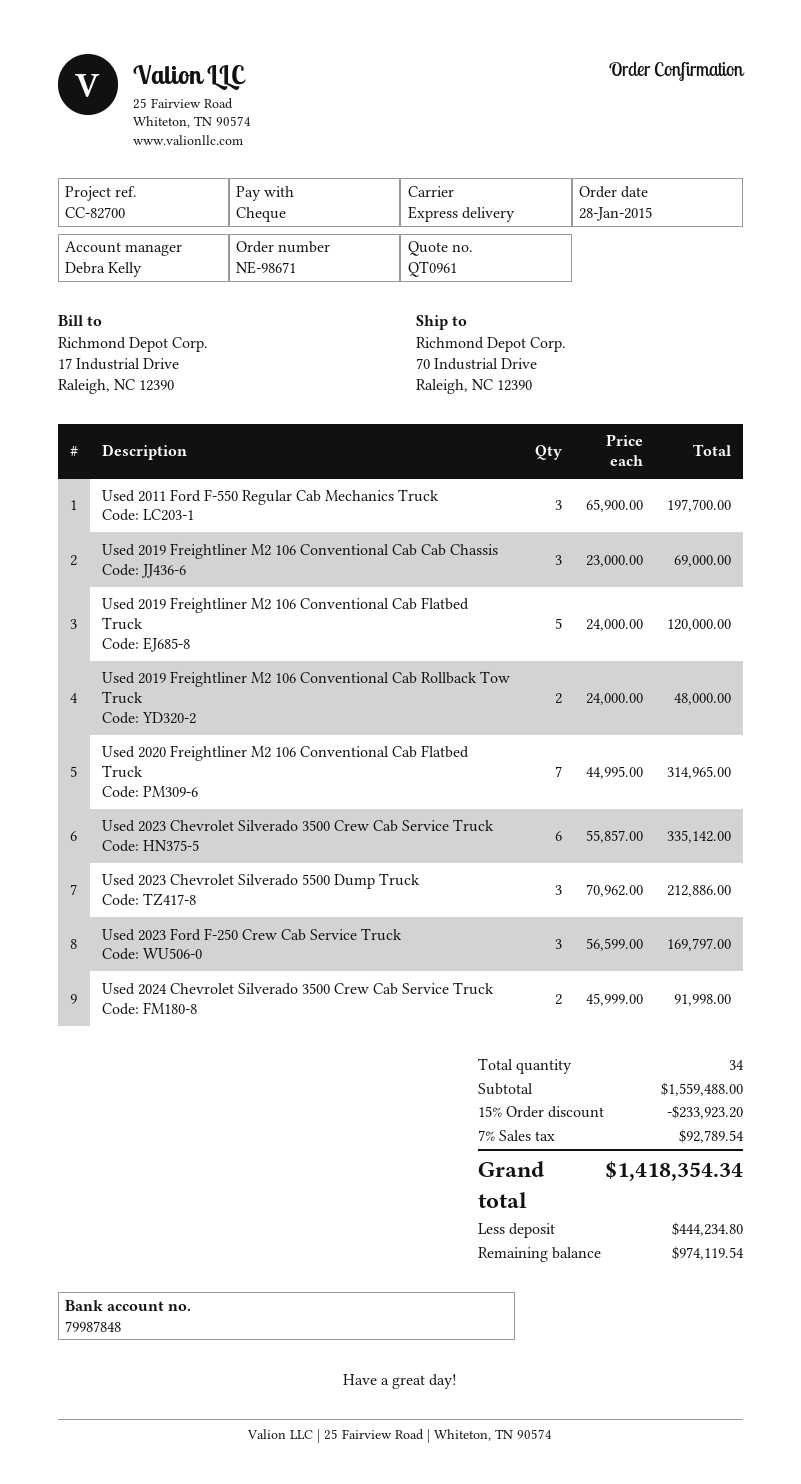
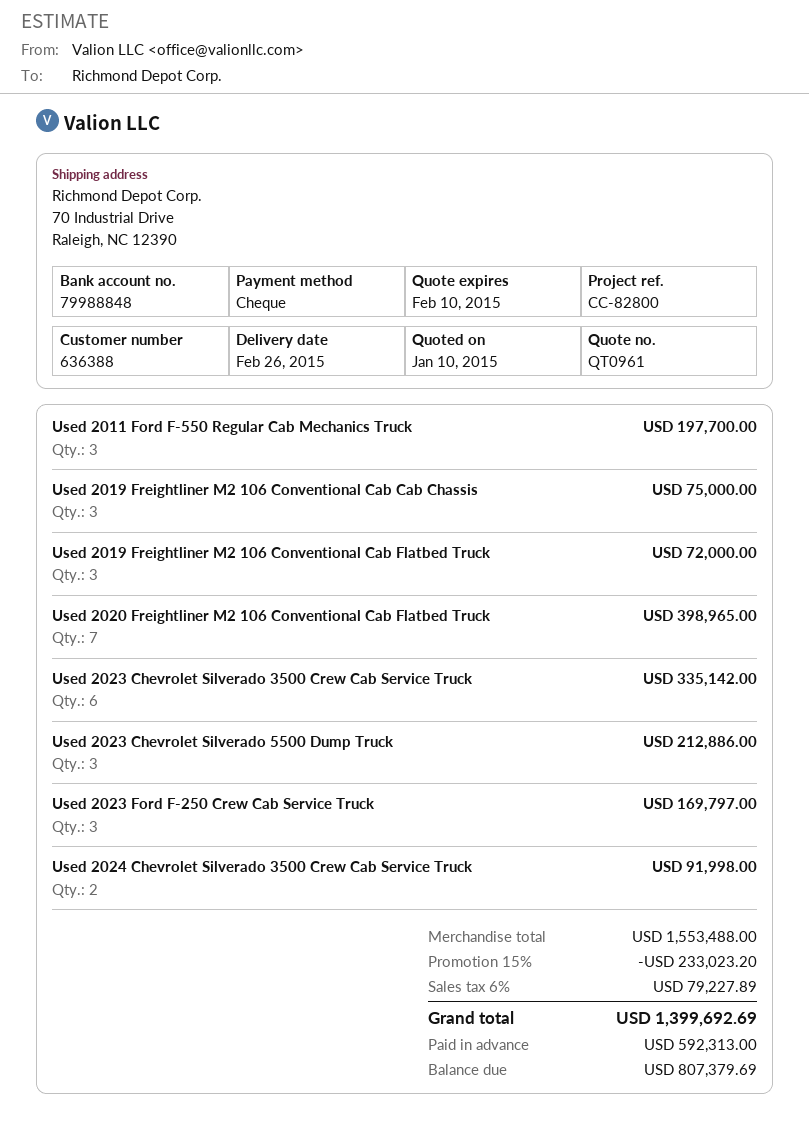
reference: CC-82700 -> CC-82800
bank account: 79987848 -> 79988848
Used 2019 Freightliner M2 106 Conventional Cab Cab Chassis: 3 for 69000.00 -> 3 for 75000.00
Used 2019 Freightliner M2 106 Conventional Cab Flatbed Truck: 5 for 120000.00 -> 3 for 72000.00
Used 2019 Freightliner M2 106 Conventional Cab Rollback Tow Truck: 2 for 48000.00 -> none
Used 2020 Freightliner M2 106 Conventional Cab Flatbed Truck: 7 for 314965.00 -> 7 for 398965.00
subtotal: 1559488.00 -> 1553488.00
discount: 15% = 233923.20 -> 15% = 233023.20
tax: 7% = 92789.54 -> 6% = 79227.89
total: 1418354.34 -> 1399692.69
deposit: 444234.80 -> 592313.00
balance: 974119.54 -> 807379.69

